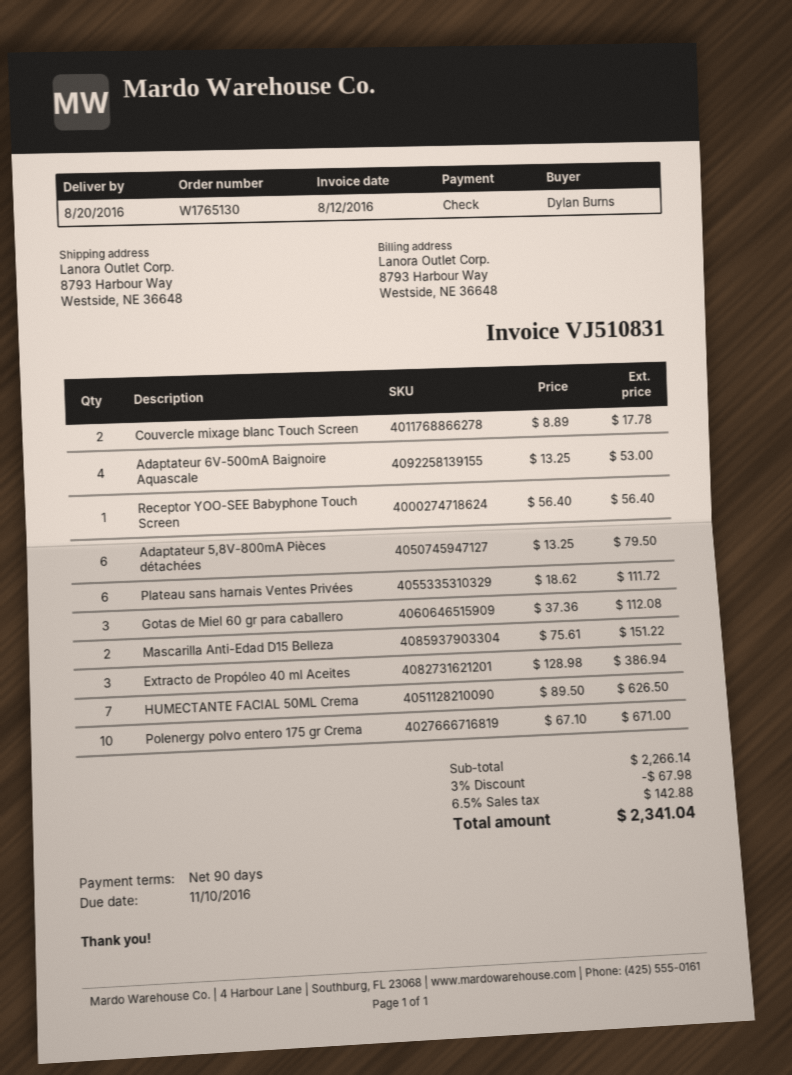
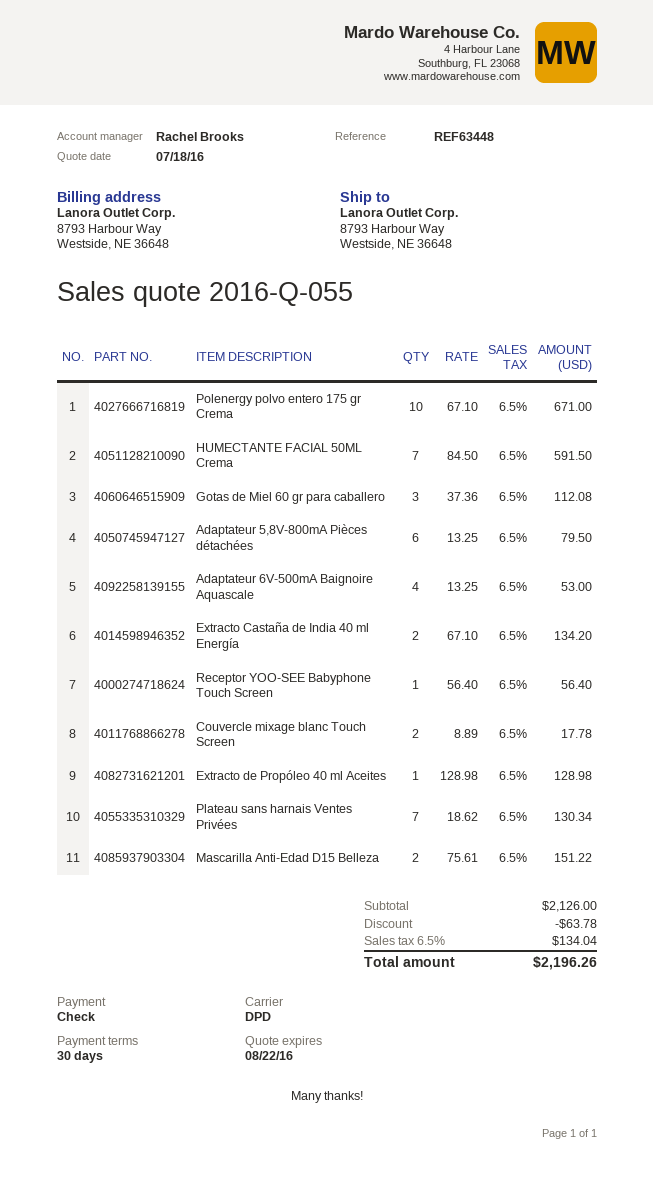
payment terms: 90 days -> 30 days
Plateau sans harnais Ventes Privées: 6 x 18.62 = 111.72 -> 7 x 18.62 = 130.34
Extracto de Propóleo 40 ml Aceites: 3 x 128.98 = 386.94 -> 1 x 128.98 = 128.98
HUMECTANTE FACIAL 50ML Crema: 7 x 89.50 = 626.50 -> 7 x 84.50 = 591.50
Extracto Castaña de India 40 ml Energía: none -> 2 x 67.10 = 134.20
subtotal: 2266.14 -> 2126.00
discount: 67.98 -> 63.78
tax: 6.5% = 142.88 -> 6.5% = 134.04
total: 2341.04 -> 2196.26

